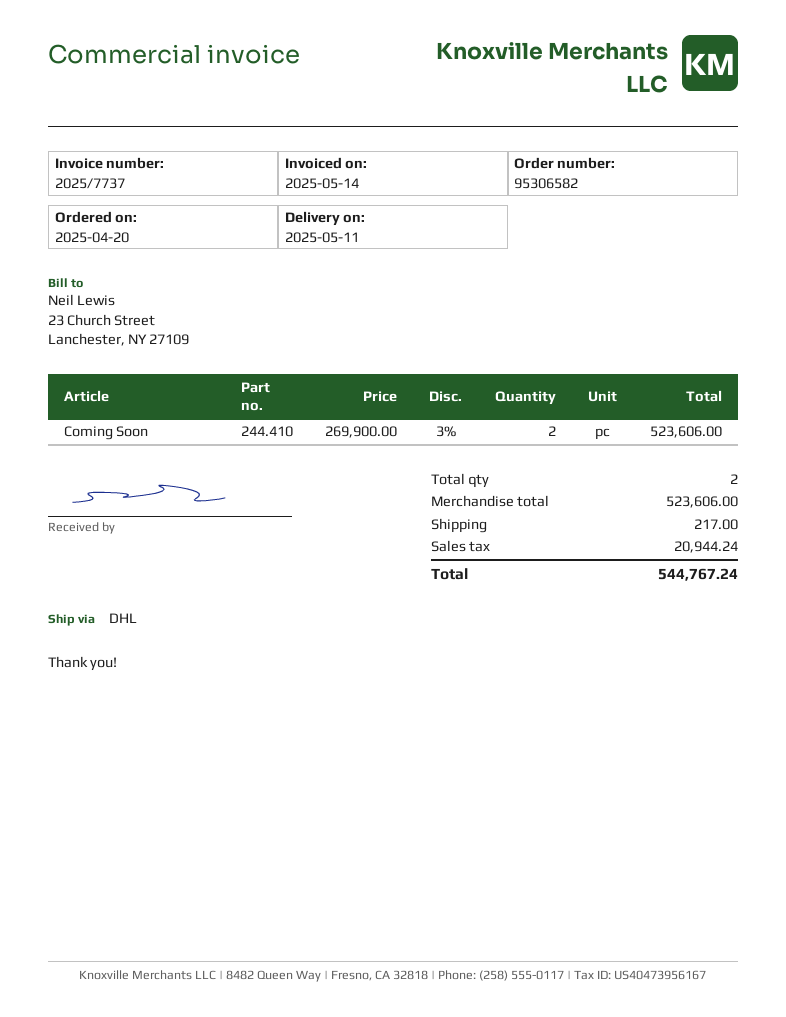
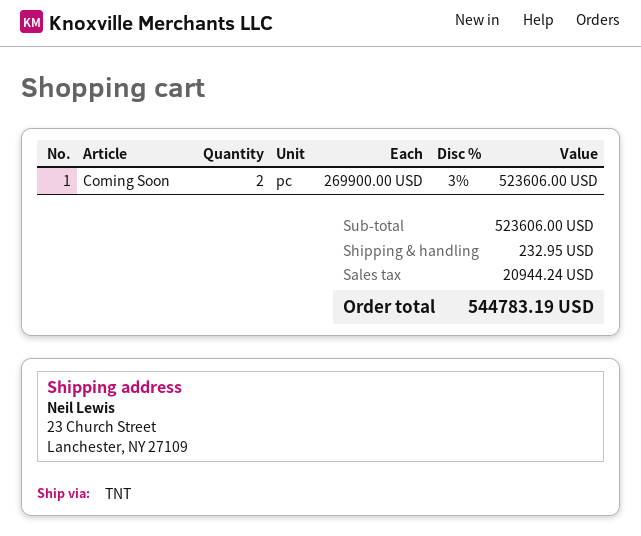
shipping method: DHL -> TNT
shipping: 217.00 -> 232.95
total: 544767.24 -> 544783.19

